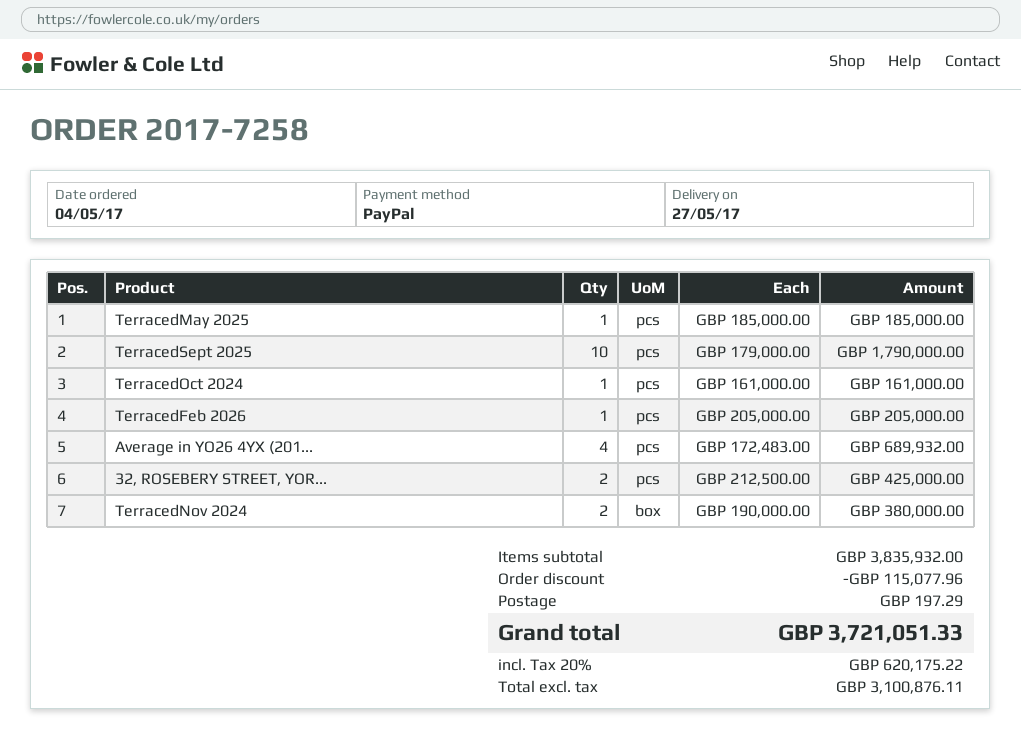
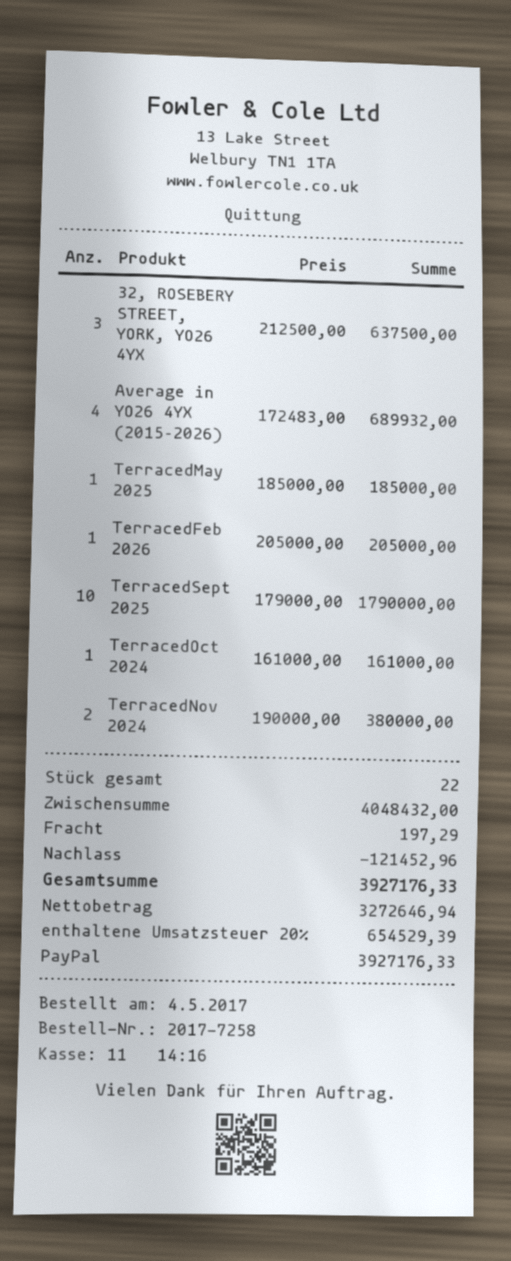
32, ROSEBERY STREET, YOR...: 2 x 212500.00 = 425000.00 -> 3 x 212500.00 = 637500.00
subtotal: 3835932.00 -> 4048432.00
discount: 115077.96 -> 121452.96
net: 3100876.11 -> 3272646.94
tax: 20% = 620175.22 -> 20% = 654529.39
total: 3721051.33 -> 3927176.33

